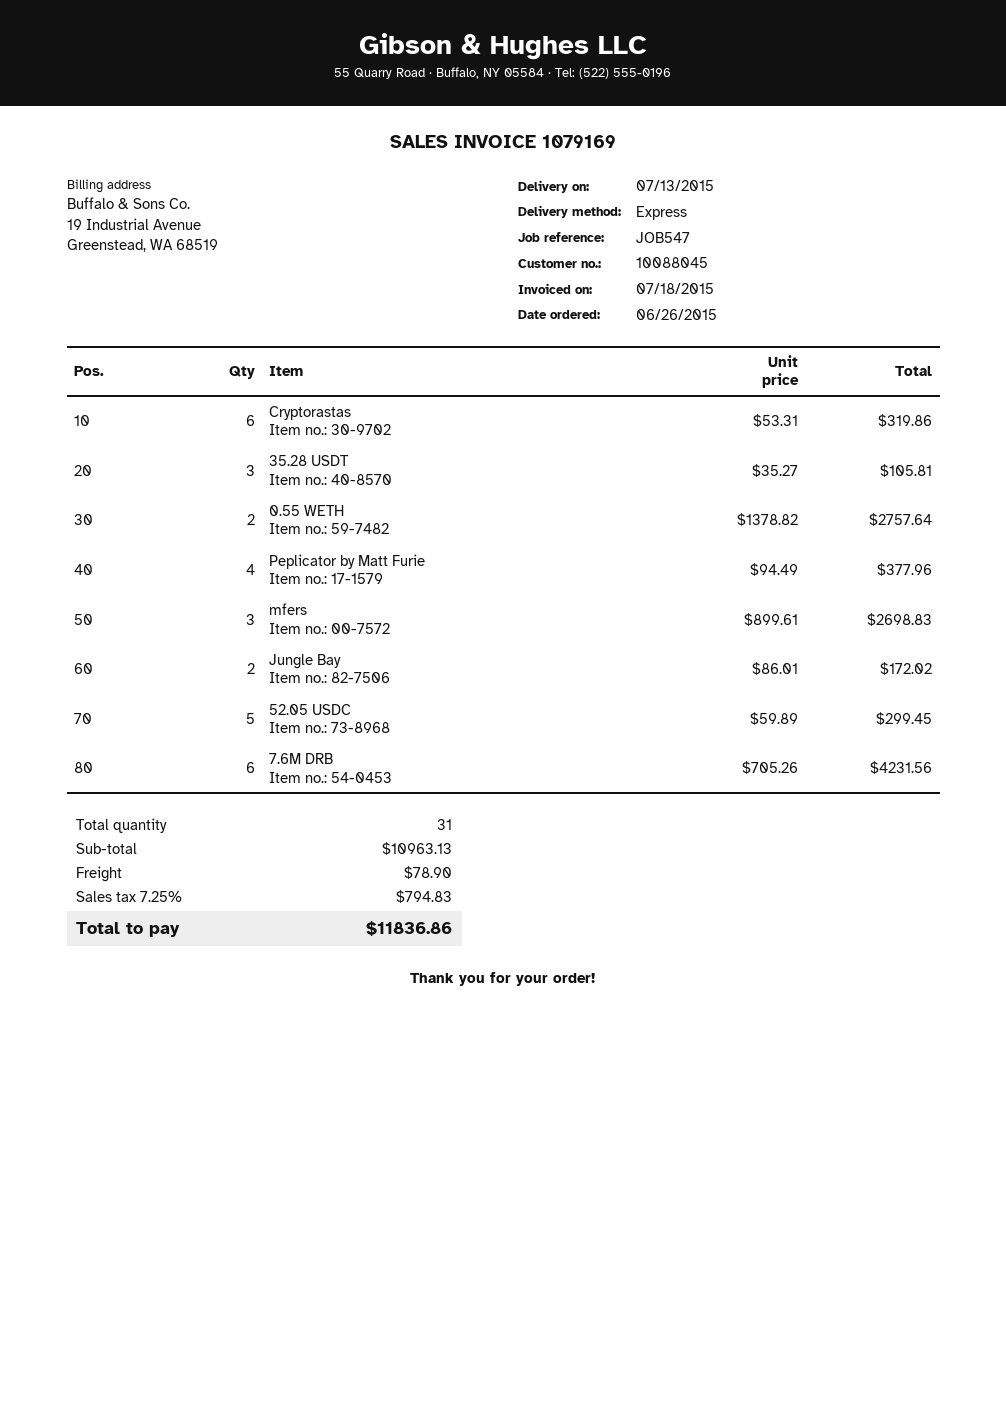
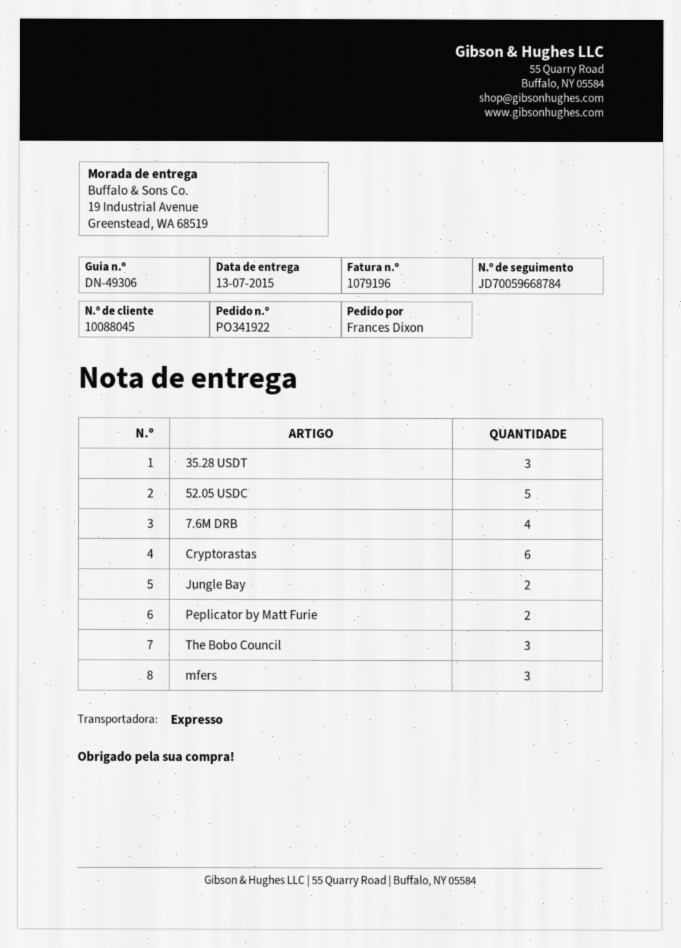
invoice number: 1079169 -> 1079196
0.55 WETH: 2 -> none
Peplicator by Matt Furie: 4 -> 2
7.6M DRB: 6 -> 4
The Bobo Council: none -> 3

